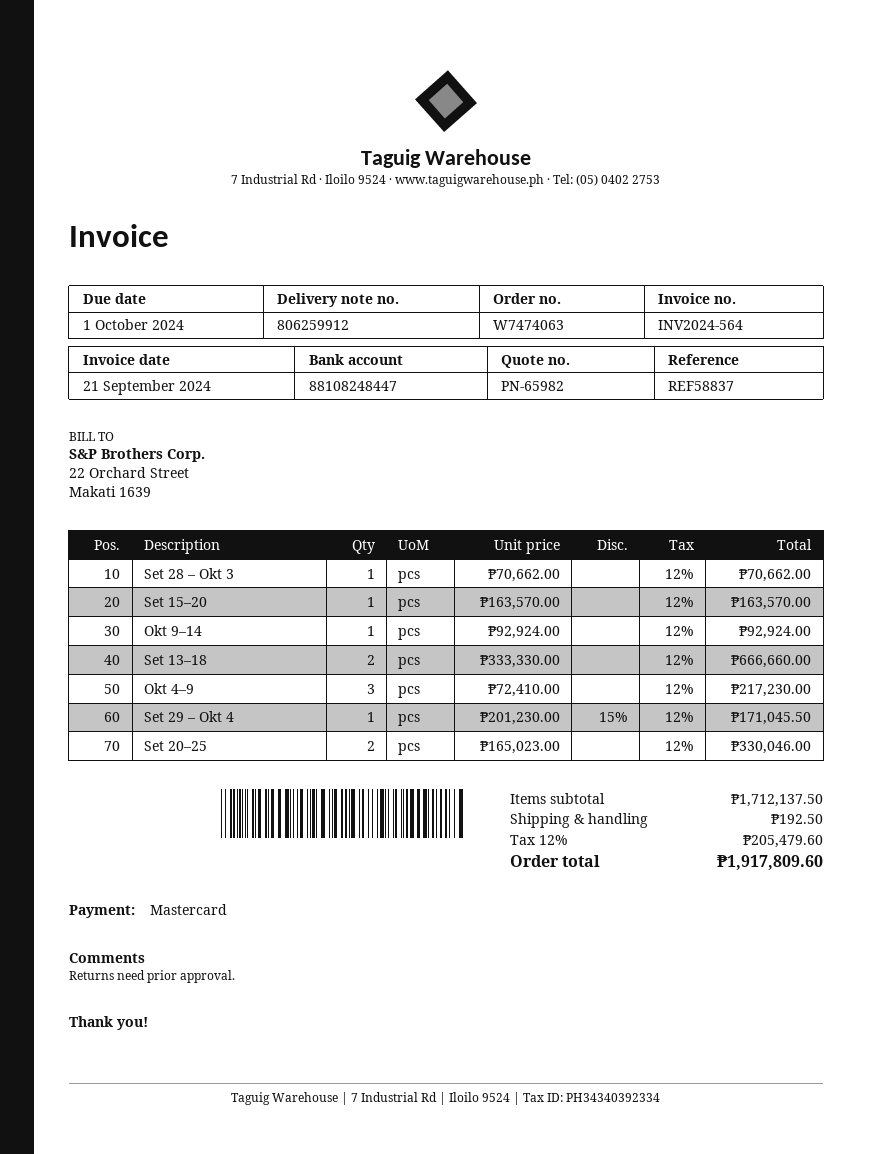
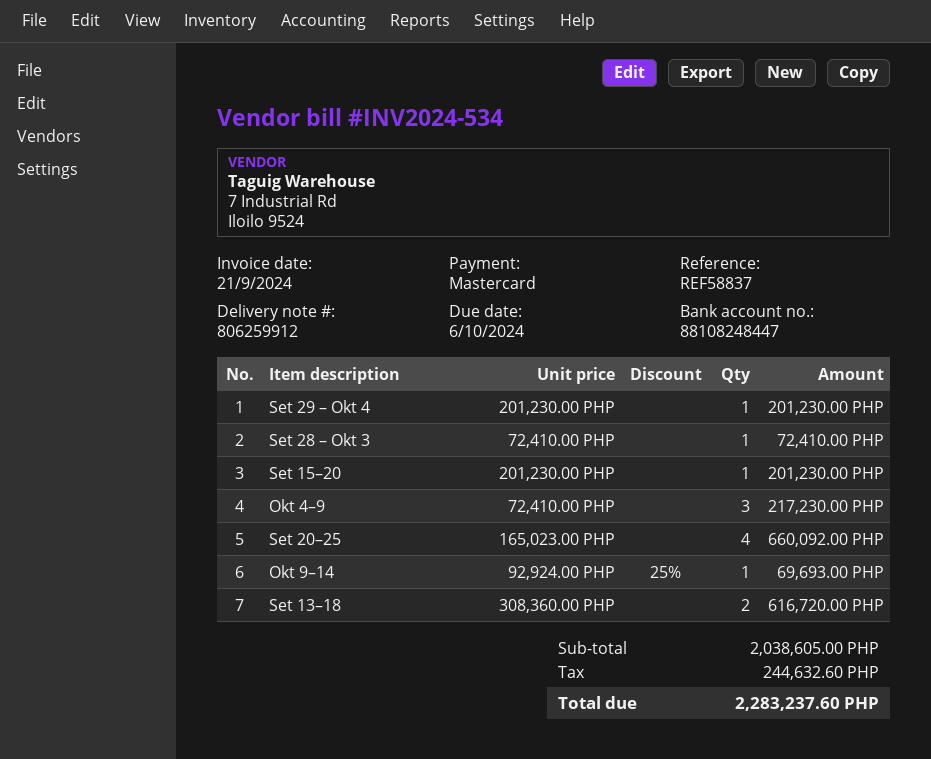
invoice number: INV2024-564 -> INV2024-534
due date: 2024-10-01 -> 2024-10-06
Set 28 – Okt 3: 1 x 70662.00 = 70662.00 -> 1 x 72410.00 = 72410.00
Set 15–20: 1 x 163570.00 = 163570.00 -> 1 x 201230.00 = 201230.00
Okt 9–14: 1 x 92924.00 = 92924.00 -> 1 x 92924.00 - 25% = 69693.00
Set 13–18: 2 x 333330.00 = 666660.00 -> 2 x 308360.00 = 616720.00
Set 29 – Okt 4: 1 x 201230.00 - 15% = 171045.50 -> 1 x 201230.00 = 201230.00
Set 20–25: 2 x 165023.00 = 330046.00 -> 4 x 165023.00 = 660092.00
subtotal: 1712137.50 -> 2038605.00
shipping: 192.50 -> none
tax: 205479.60 -> 244632.60
total: 1917809.60 -> 2283237.60

